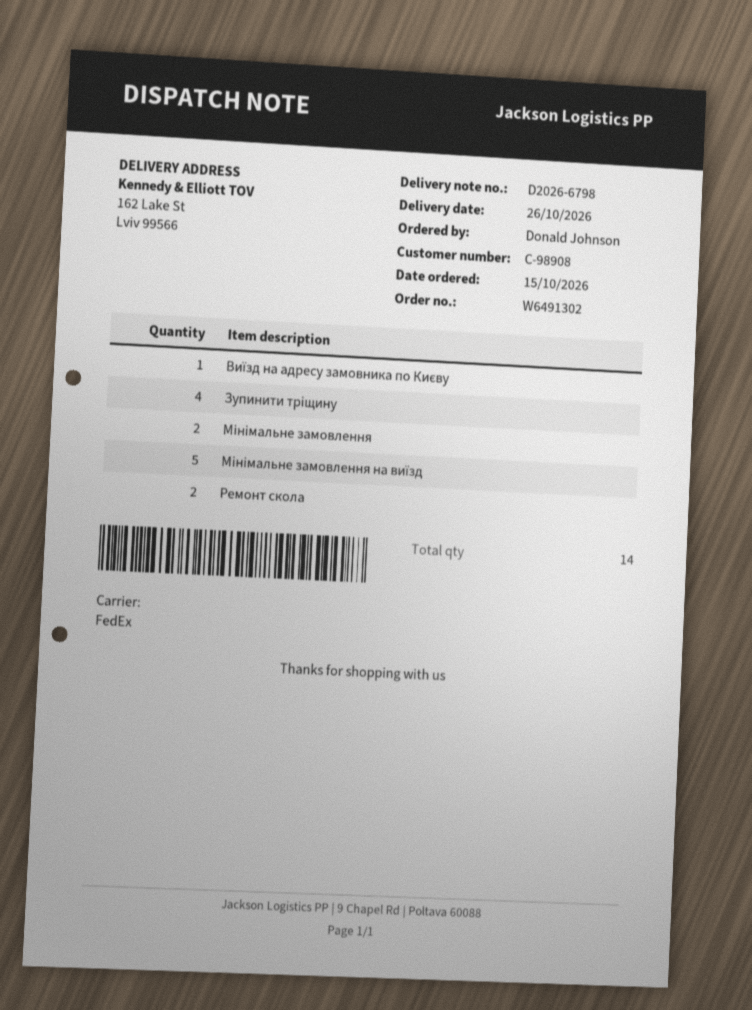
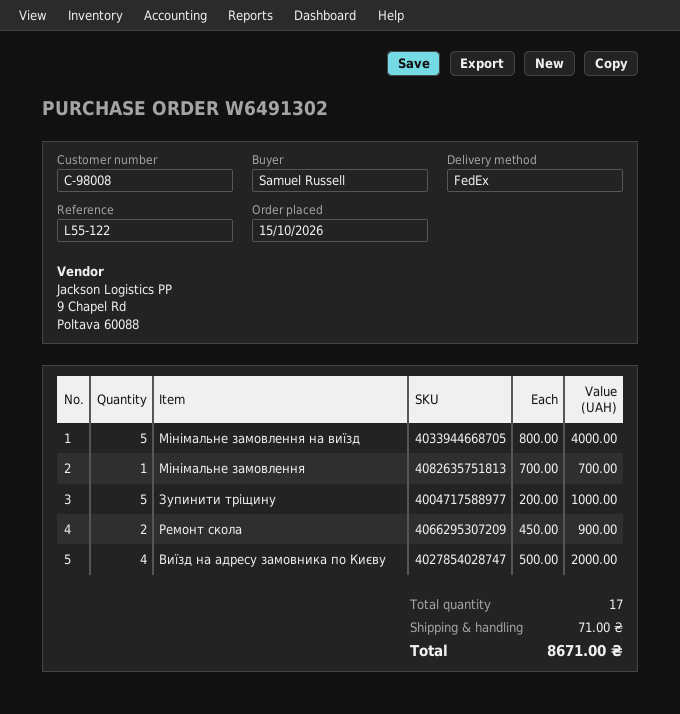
customer number: C-98908 -> C-98008
ordered by: Donald Johnson -> Samuel Russell
Виїзд на адресу замовника по Києву: 1 -> 4
Зупинити тріщину: 4 -> 5
Мінімальне замовлення: 2 -> 1
total quantity: 14 -> 17

